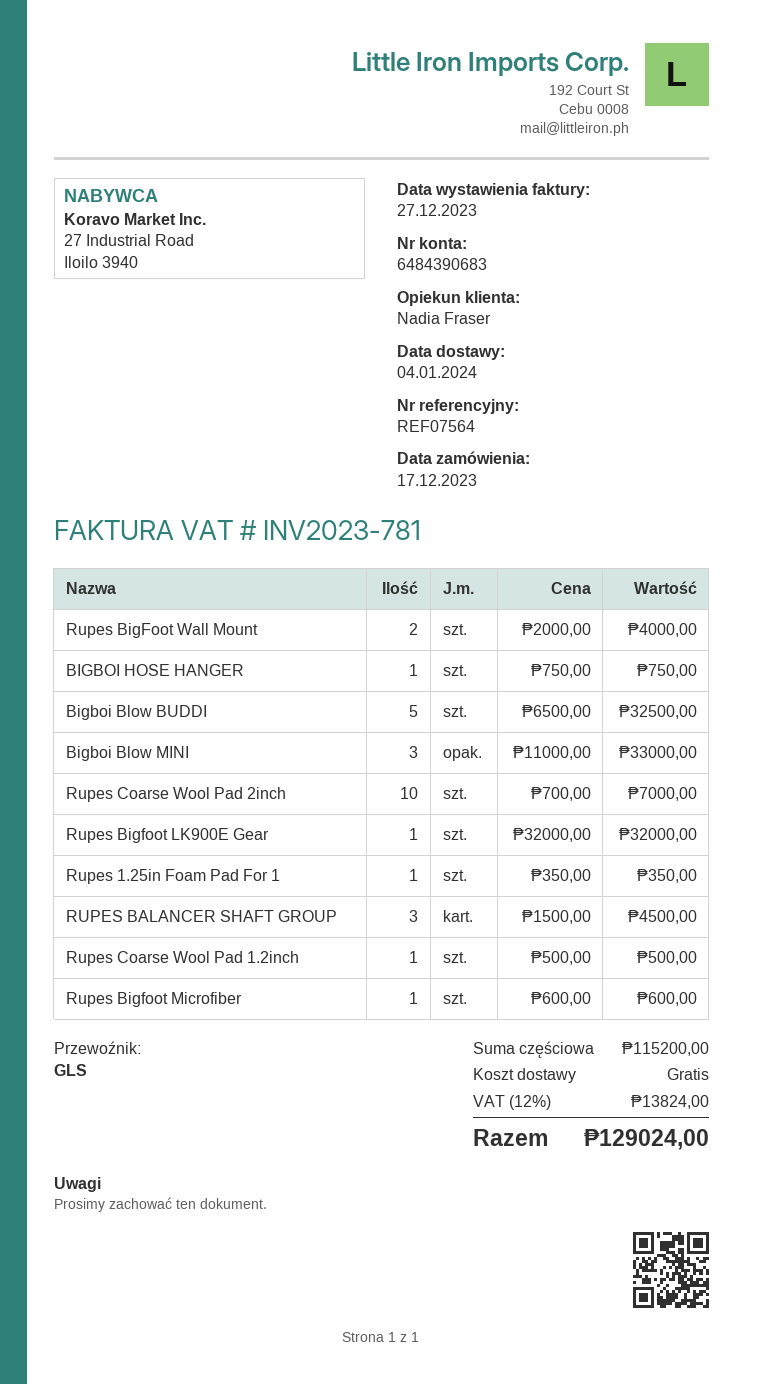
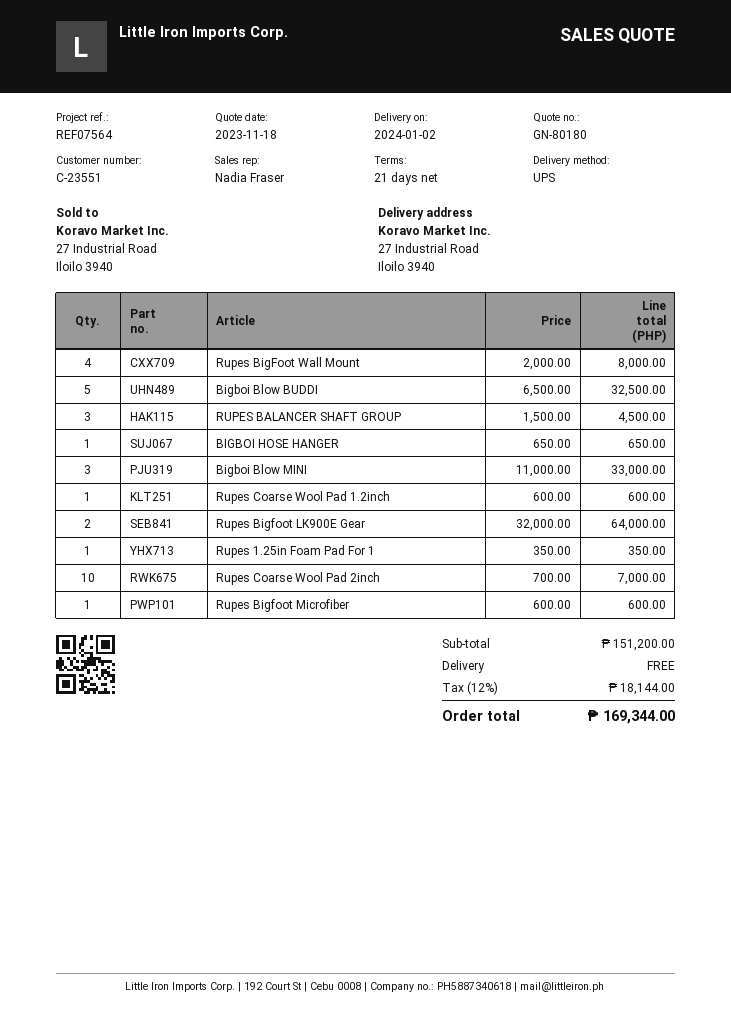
delivery date: 2024-01-04 -> 2024-01-02
shipping method: GLS -> UPS
Rupes BigFoot Wall Mount: 2 x 2000.00 = 4000.00 -> 4 x 2000.00 = 8000.00
BIGBOI HOSE HANGER: 1 x 750.00 = 750.00 -> 1 x 650.00 = 650.00
Rupes Bigfoot LK900E Gear: 1 x 32000.00 = 32000.00 -> 2 x 32000.00 = 64000.00
Rupes Coarse Wool Pad 1.2inch: 1 x 500.00 = 500.00 -> 1 x 600.00 = 600.00
subtotal: 115200.00 -> 151200.00
tax: 12% = 13824.00 -> 12% = 18144.00
total: 129024.00 -> 169344.00

